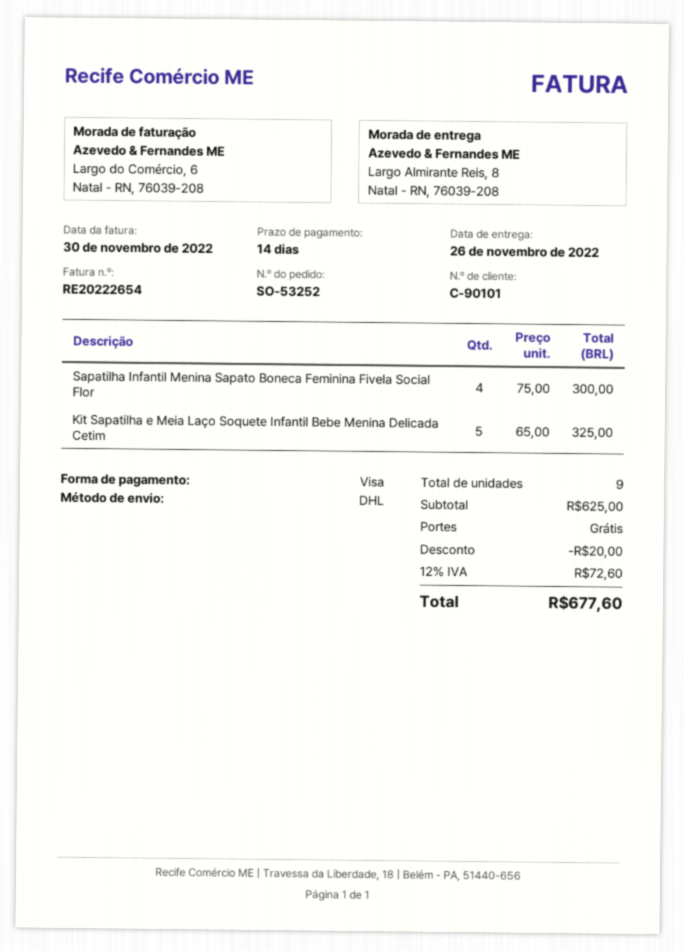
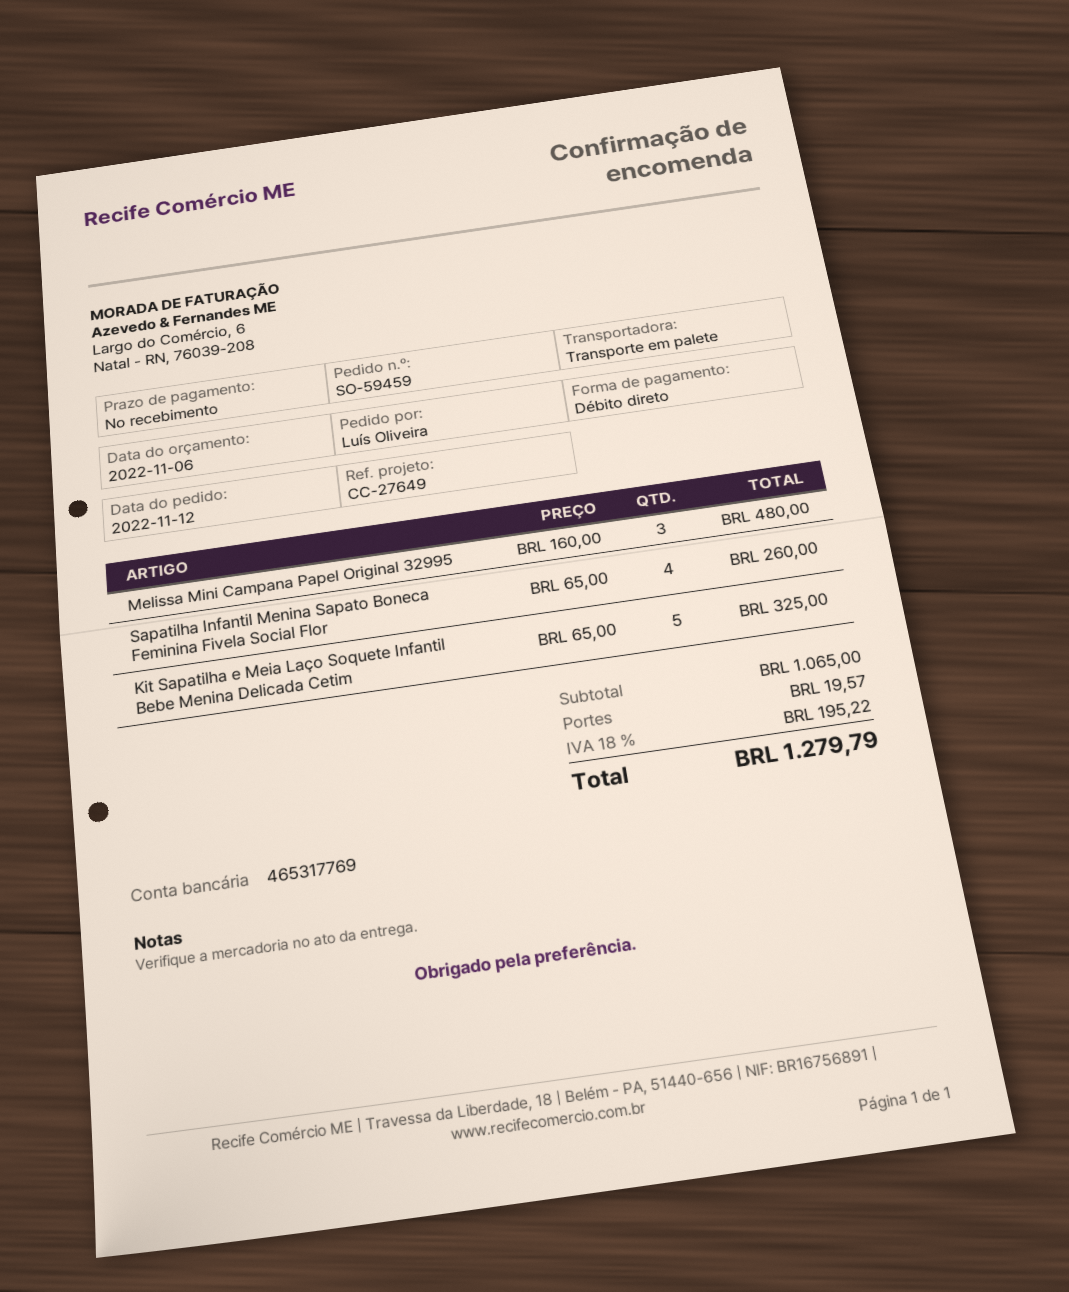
order number: SO-53252 -> SO-59459
payment terms: 14 days -> on receipt
payment method: Visa -> direct debit
shipping method: DHL -> pallet freight
Sapatilha Infantil Menina Sapato Boneca Feminina Fivela Social Flor: 4 x 75.00 = 300.00 -> 4 x 65.00 = 260.00
Melissa Mini Campana Papel Original 32995: none -> 3 x 160.00 = 480.00
subtotal: 625.00 -> 1065.00
discount: 20.00 -> none
shipping: 0.00 -> 19.57
tax: 12% = 72.60 -> 18% = 195.22
total: 677.60 -> 1279.79

